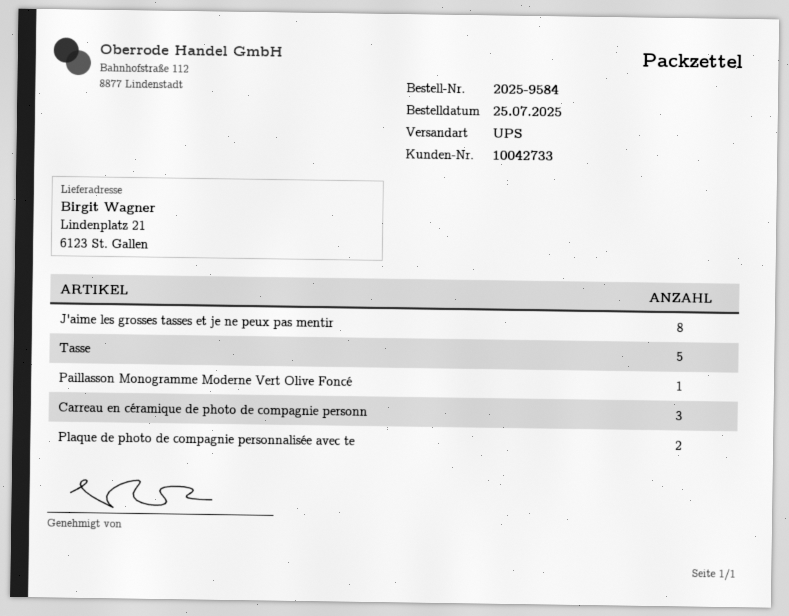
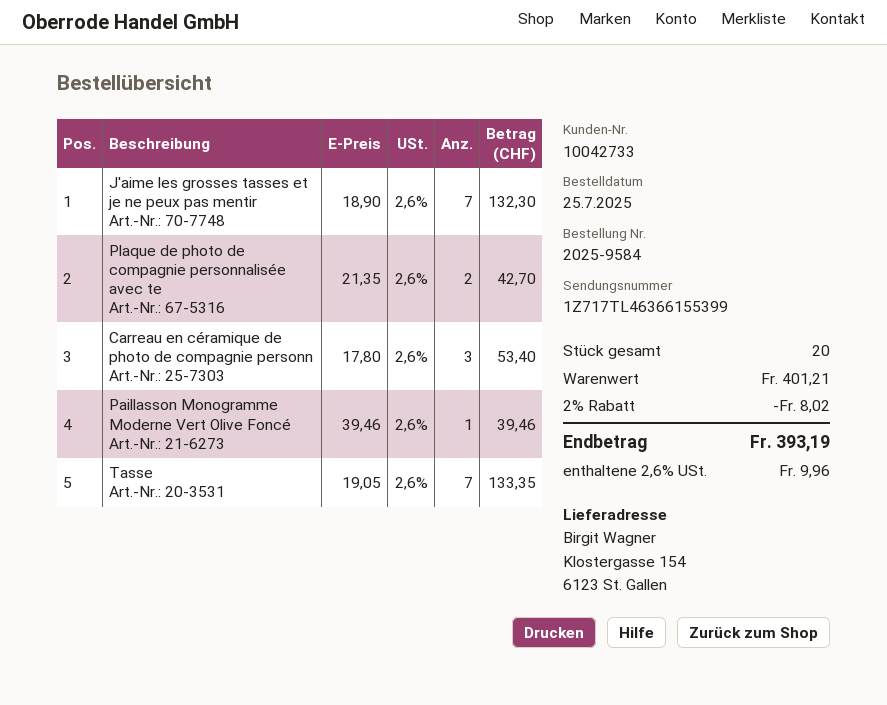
ship to: Lindenplatz 21, 6123 St. Gallen -> Klostergasse 154, 6123 St. Gallen
J'aime les grosses tasses et je ne peux pas mentir: 8 -> 7
Tasse: 5 -> 7

